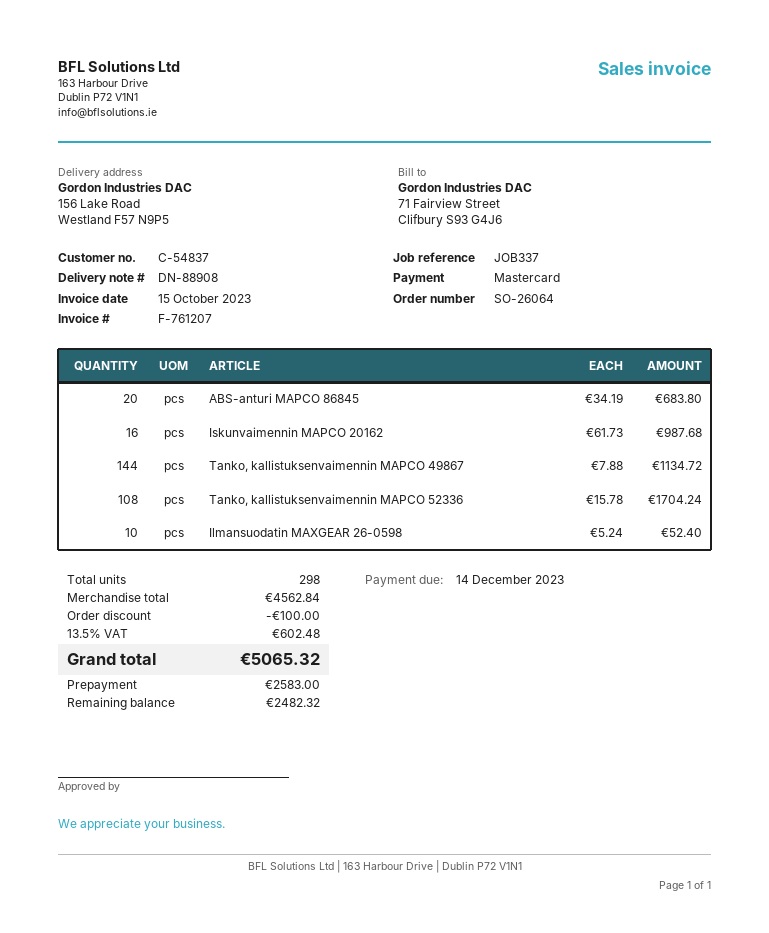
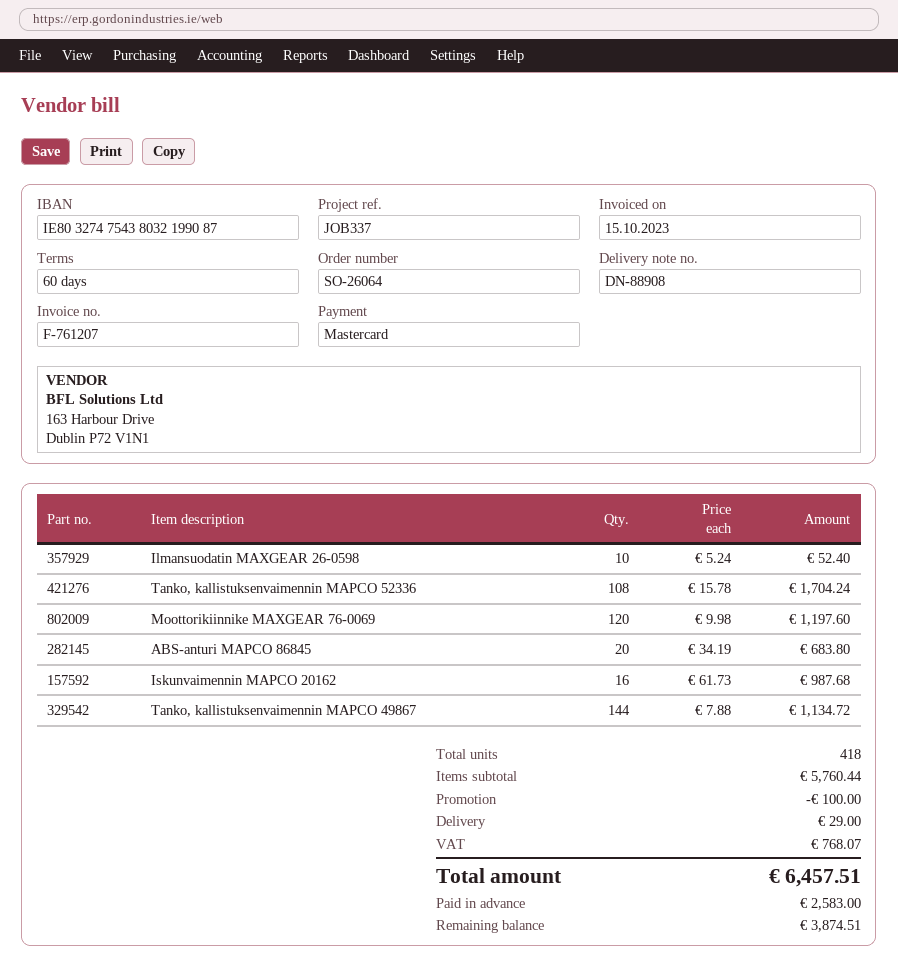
Moottorikiinnike MAXGEAR 76-0069: none -> 120 x 9.98 = 1197.60
total quantity: 298 -> 418
subtotal: 4562.84 -> 5760.44
shipping: none -> 29.00
tax: 602.48 -> 768.07
total: 5065.32 -> 6457.51
balance: 2482.32 -> 3874.51

